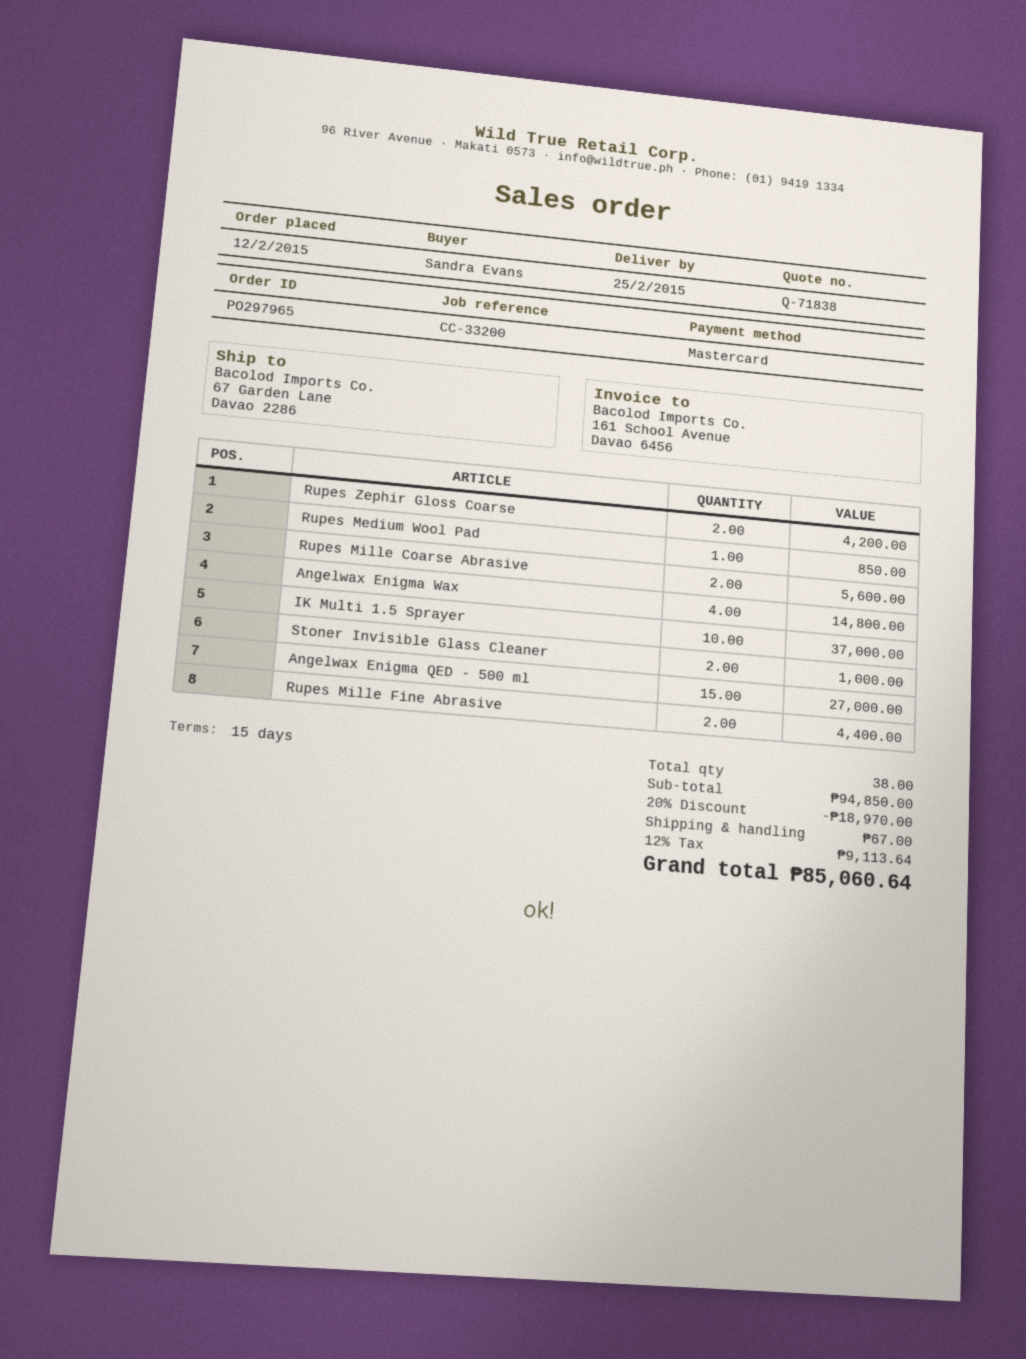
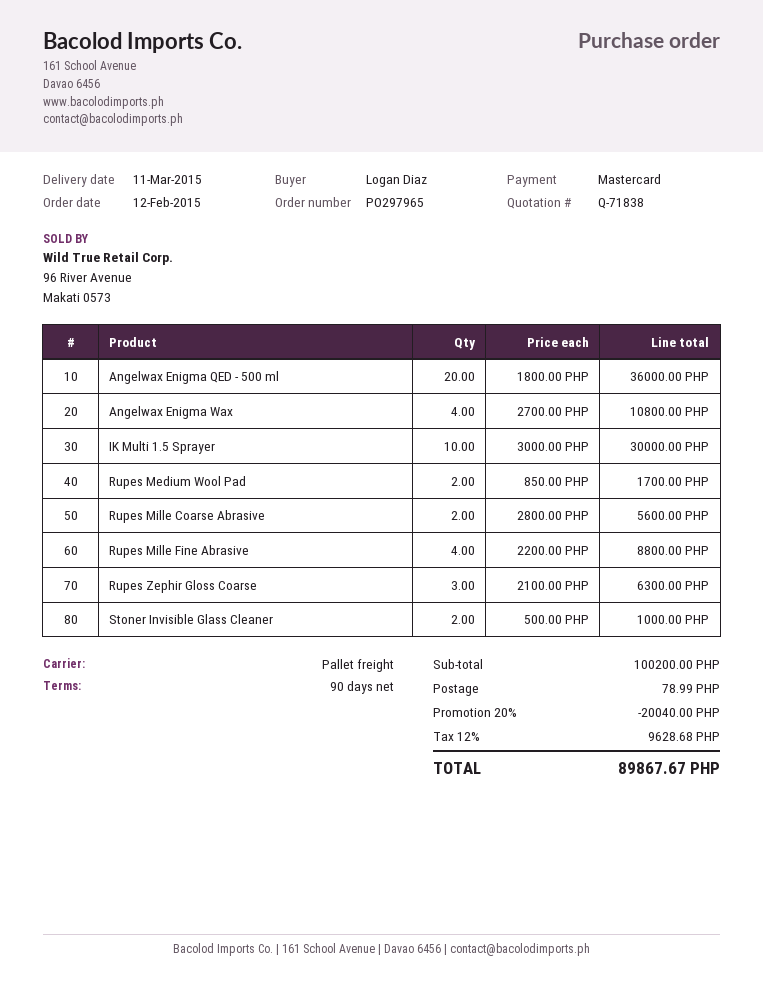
delivery date: 2015-02-25 -> 2015-03-11
payment terms: 15 days -> 90 days
ordered by: Sandra Evans -> Logan Diaz
Rupes Zephir Gloss Coarse: 2 for 4200.00 -> 3 for 6300.00
Rupes Medium Wool Pad: 1 for 850.00 -> 2 for 1700.00
Angelwax Enigma Wax: 4 for 14800.00 -> 4 for 10800.00
IK Multi 1.5 Sprayer: 10 for 37000.00 -> 10 for 30000.00
Angelwax Enigma QED - 500 ml: 15 for 27000.00 -> 20 for 36000.00
Rupes Mille Fine Abrasive: 2 for 4400.00 -> 4 for 8800.00
subtotal: 94850.00 -> 100200.00
discount: 20% = 18970.00 -> 20% = 20040.00
shipping: 67.00 -> 78.99
tax: 12% = 9113.64 -> 12% = 9628.68
total: 85060.64 -> 89867.67

